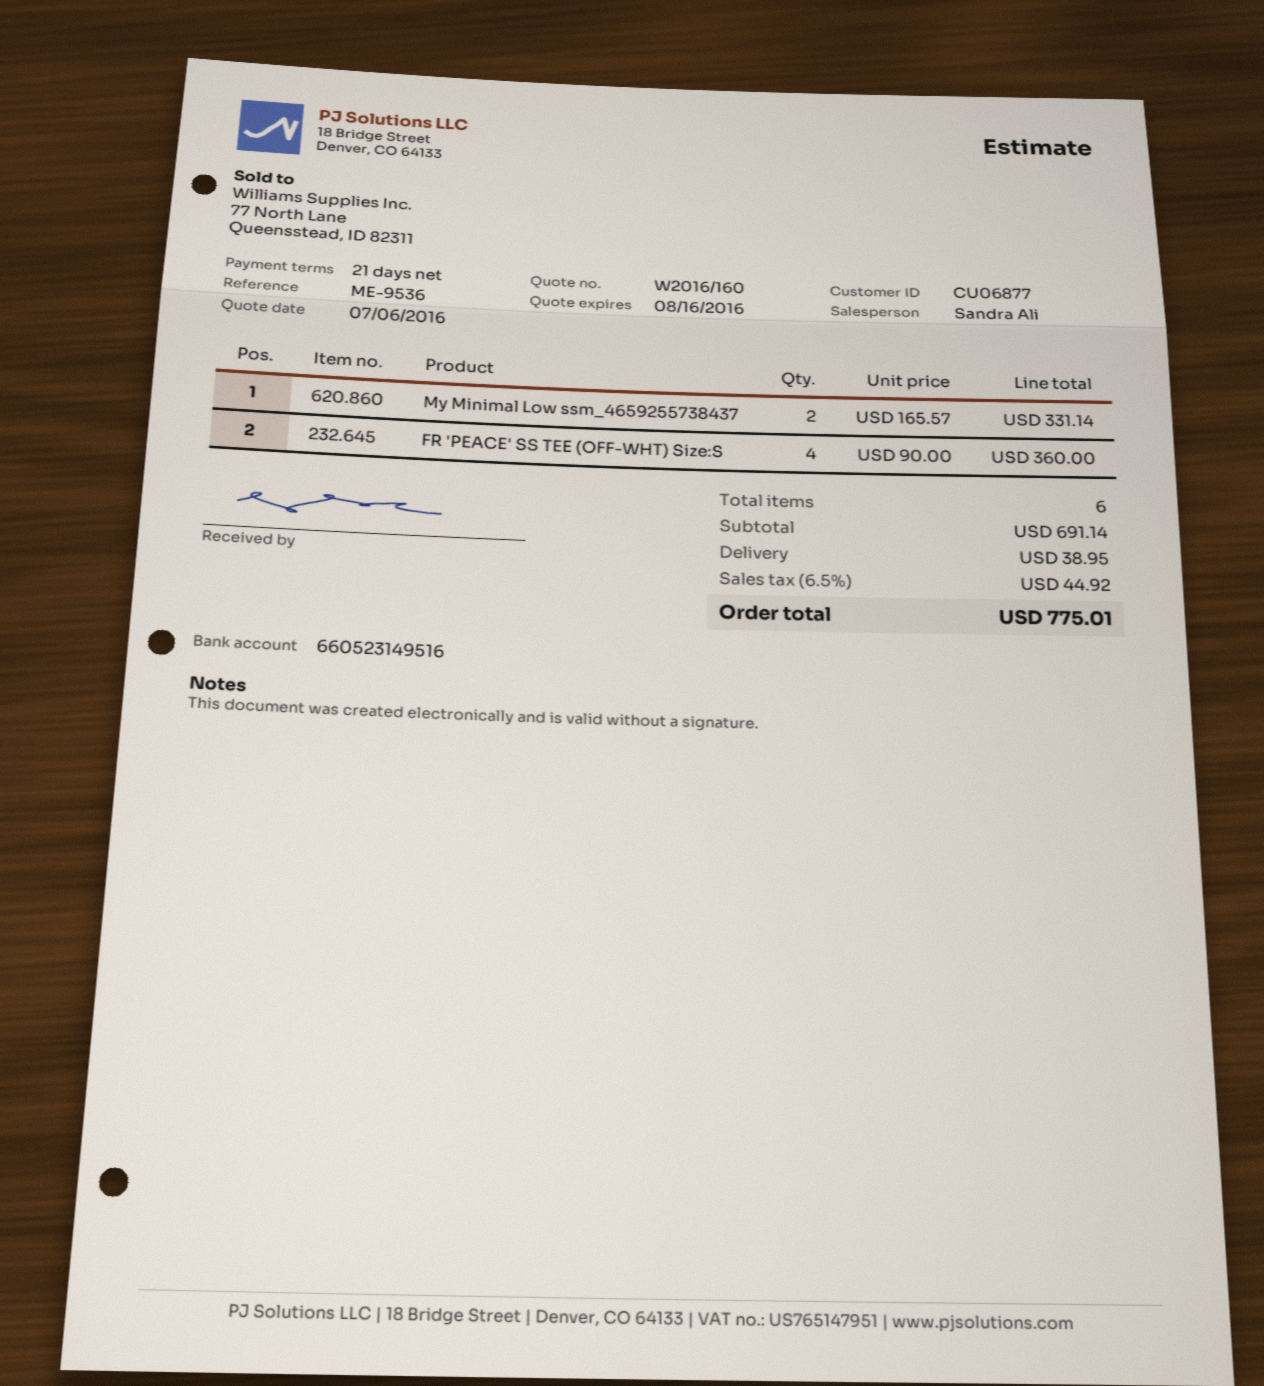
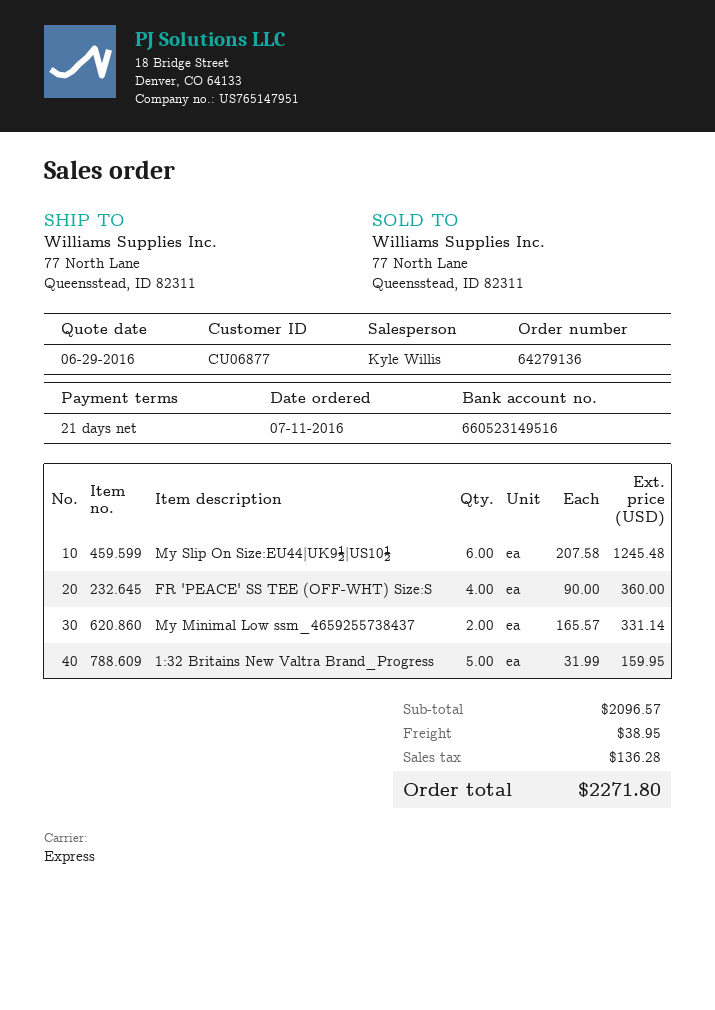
quote date: 2016-07-06 -> 2016-06-29
sales rep: Sandra Ali -> Kyle Willis
My Slip On Size:EU44|UK9½|US10½: none -> 6 x 207.58 = 1245.48
1:32 Britains New Valtra Brand_Progress: none -> 5 x 31.99 = 159.95
subtotal: 691.14 -> 2096.57
tax: 44.92 -> 136.28
total: 775.01 -> 2271.80

